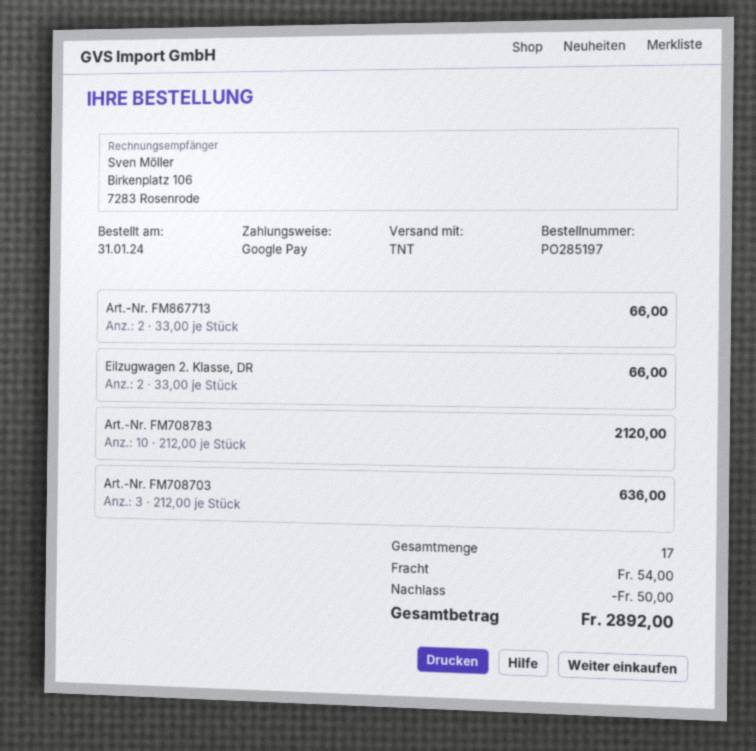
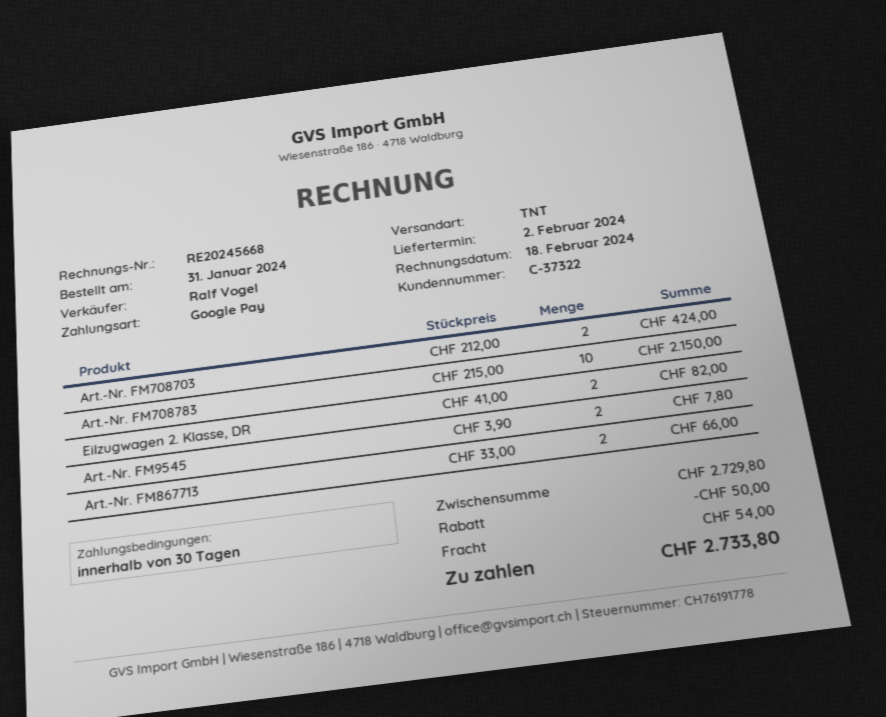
Eilzugwagen 2. Klasse, DR: 2 x 33.00 = 66.00 -> 2 x 41.00 = 82.00
Art.-Nr. FM708783: 10 x 212.00 = 2120.00 -> 10 x 215.00 = 2150.00
Art.-Nr. FM708703: 3 x 212.00 = 636.00 -> 2 x 212.00 = 424.00
Art.-Nr. FM9545: none -> 2 x 3.90 = 7.80
total: 2892.00 -> 2733.80

